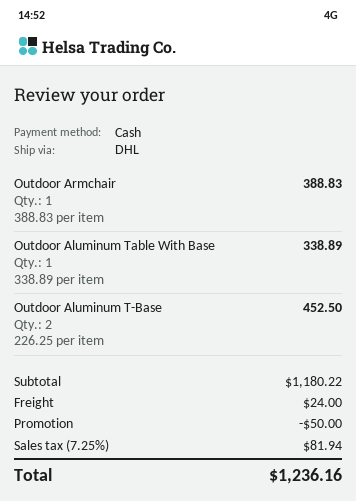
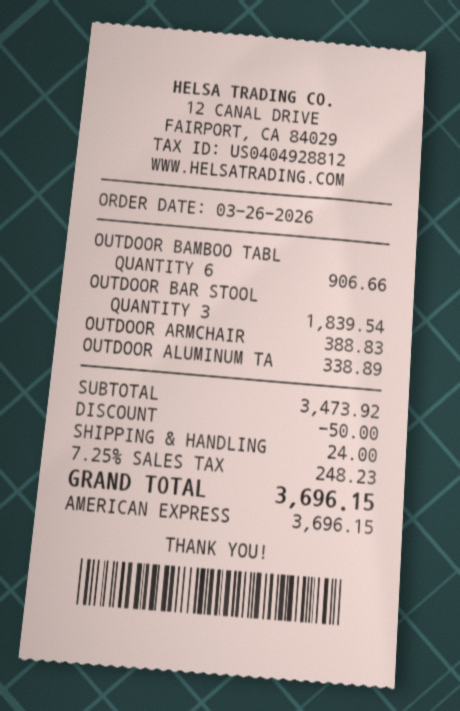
payment method: cash -> American Express
Outdoor Aluminum T-Base: 2 for 452.50 -> none
OUTDOOR BAMBOO TABL: none -> 6 for 906.66
OUTDOOR BAR STOOL: none -> 3 for 1839.54
subtotal: 1180.22 -> 3473.92
tax: 7.25% = 81.94 -> 7.25% = 248.23
total: 1236.16 -> 3696.15

